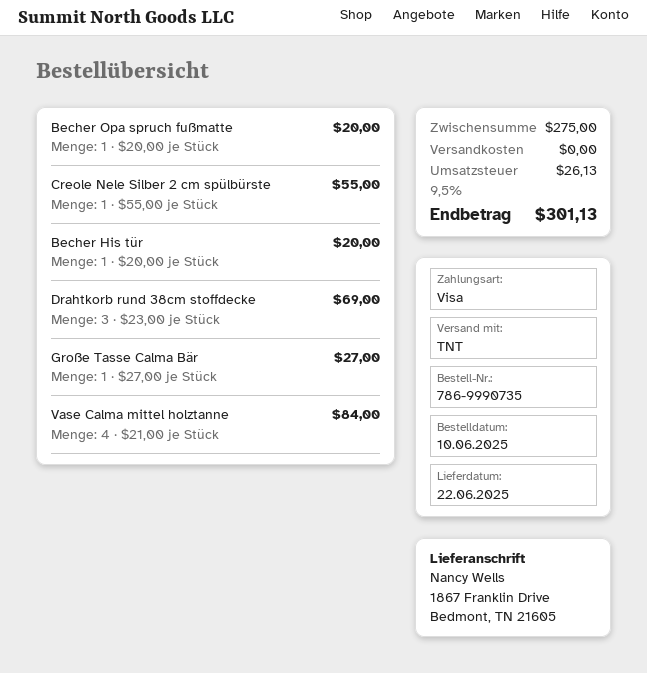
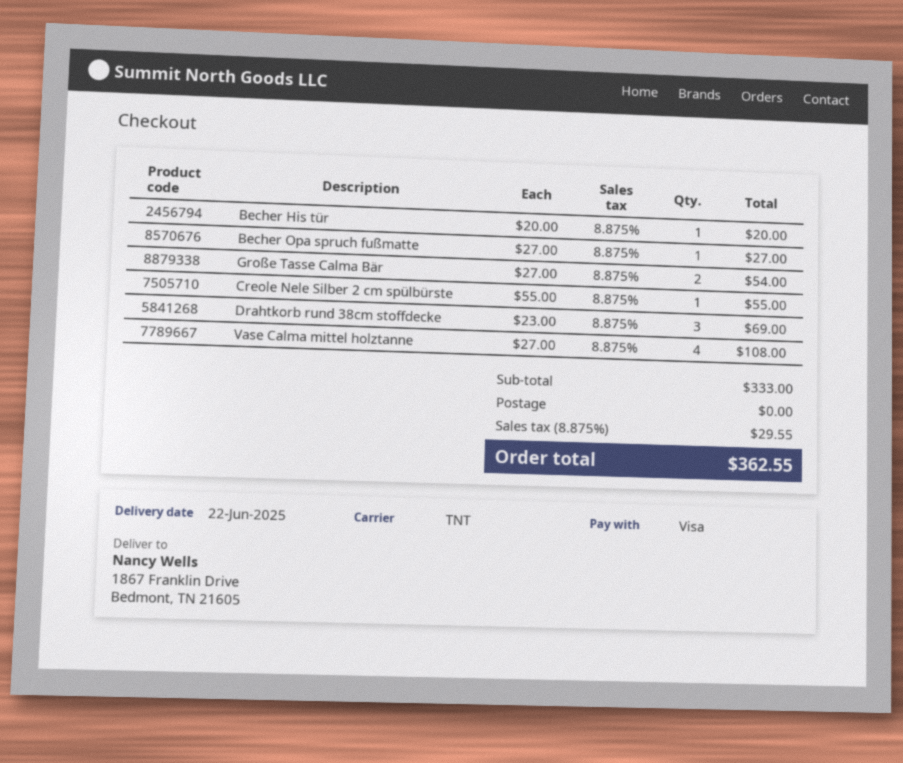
Becher Opa spruch fußmatte: 1 x 20.00 = 20.00 -> 1 x 27.00 = 27.00
Große Tasse Calma Bär: 1 x 27.00 = 27.00 -> 2 x 27.00 = 54.00
Vase Calma mittel holztanne: 4 x 21.00 = 84.00 -> 4 x 27.00 = 108.00
subtotal: 275.00 -> 333.00
tax: 9.5% = 26.13 -> 8.875% = 29.55
total: 301.13 -> 362.55

